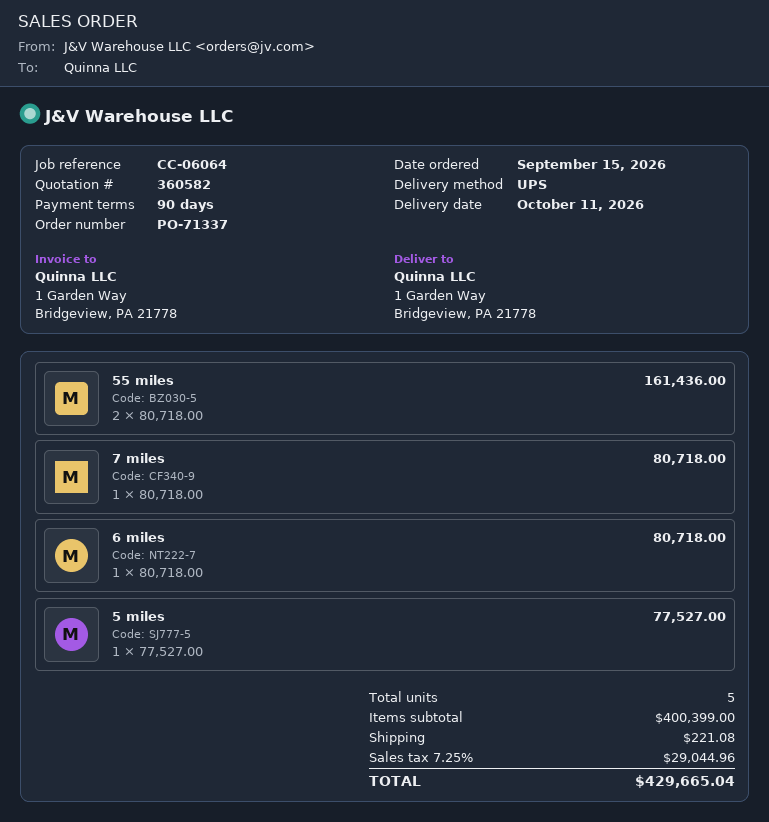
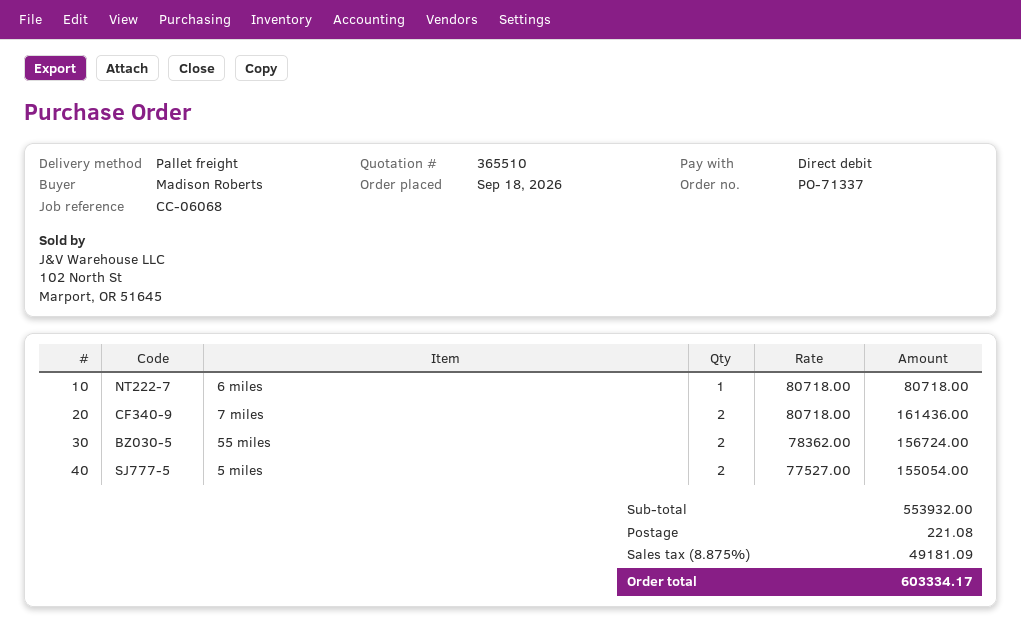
quote number: 360582 -> 365510
order date: 2026-09-15 -> 2026-09-18
reference: CC-06064 -> CC-06068
shipping method: UPS -> pallet freight
55 miles: 2 x 80718.00 = 161436.00 -> 2 x 78362.00 = 156724.00
7 miles: 1 x 80718.00 = 80718.00 -> 2 x 80718.00 = 161436.00
5 miles: 1 x 77527.00 = 77527.00 -> 2 x 77527.00 = 155054.00
subtotal: 400399.00 -> 553932.00
tax: 7.25% = 29044.96 -> 8.875% = 49181.09
total: 429665.04 -> 603334.17

